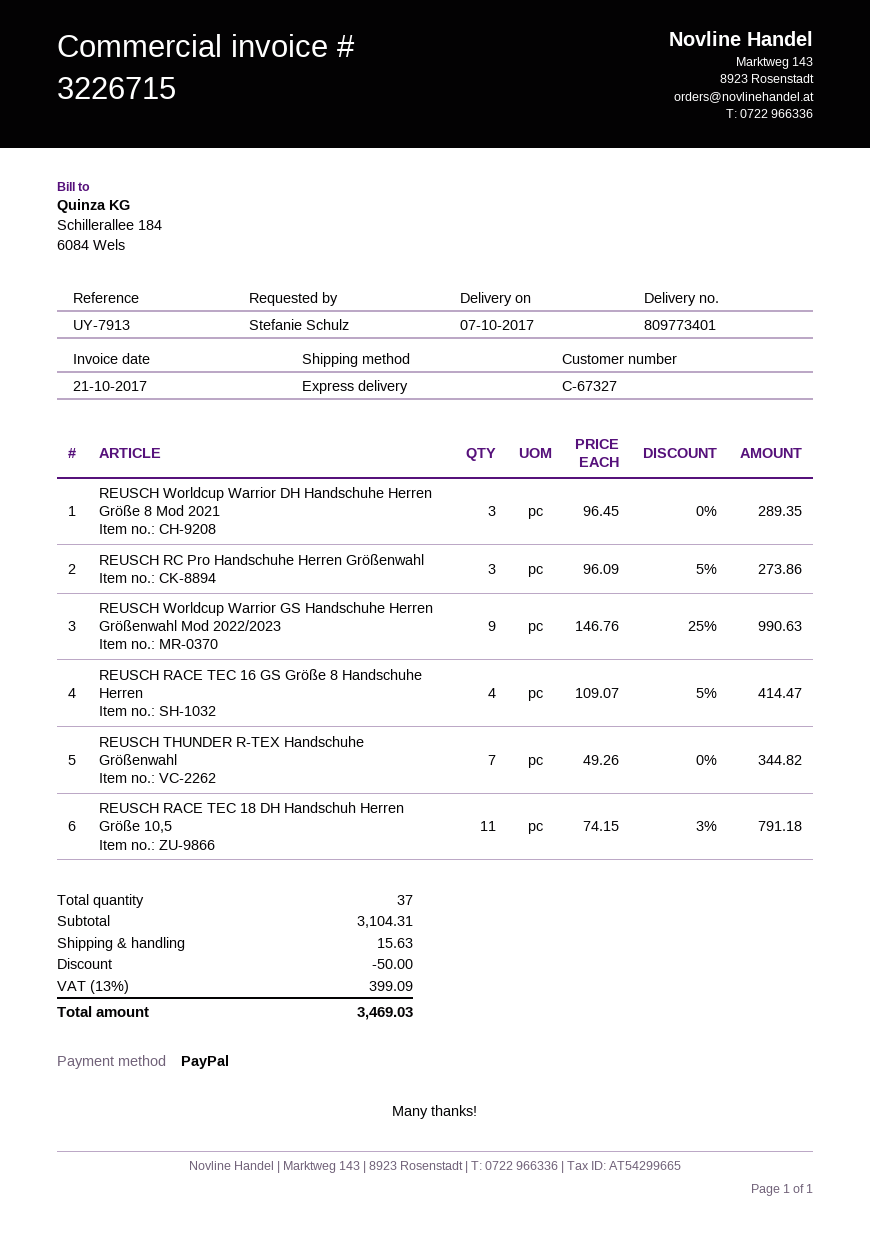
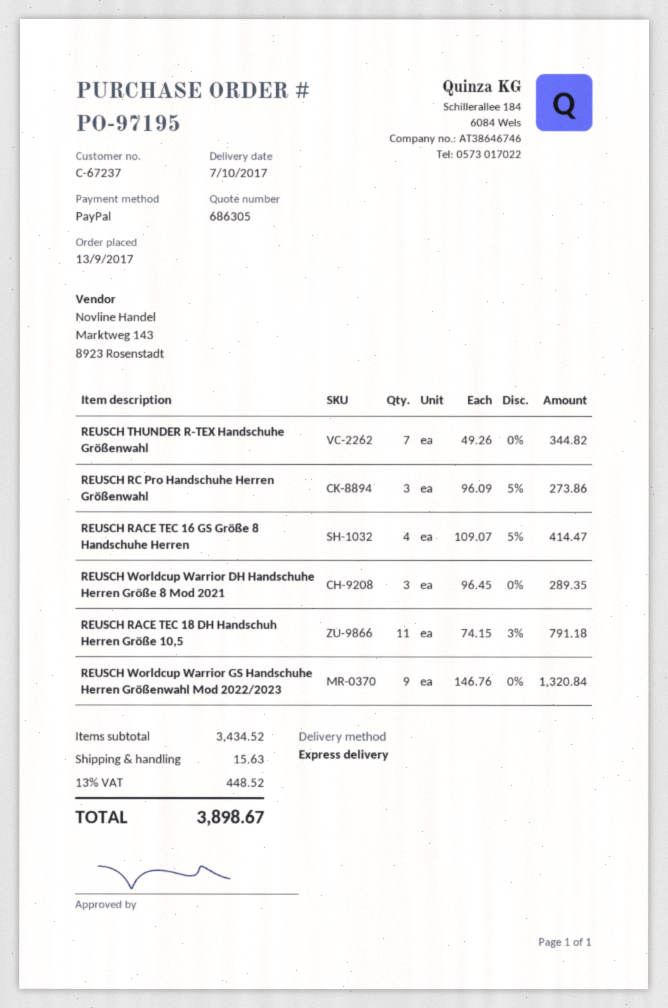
customer number: C-67327 -> C-67237
REUSCH Worldcup Warrior GS Handschuhe Herren Größenwahl Mod 2022/2023: 9 x 146.76 - 25% = 990.63 -> 9 x 146.76 = 1320.84
subtotal: 3104.31 -> 3434.52
discount: 50.00 -> none
tax: 13% = 399.09 -> 13% = 448.52
total: 3469.03 -> 3898.67

